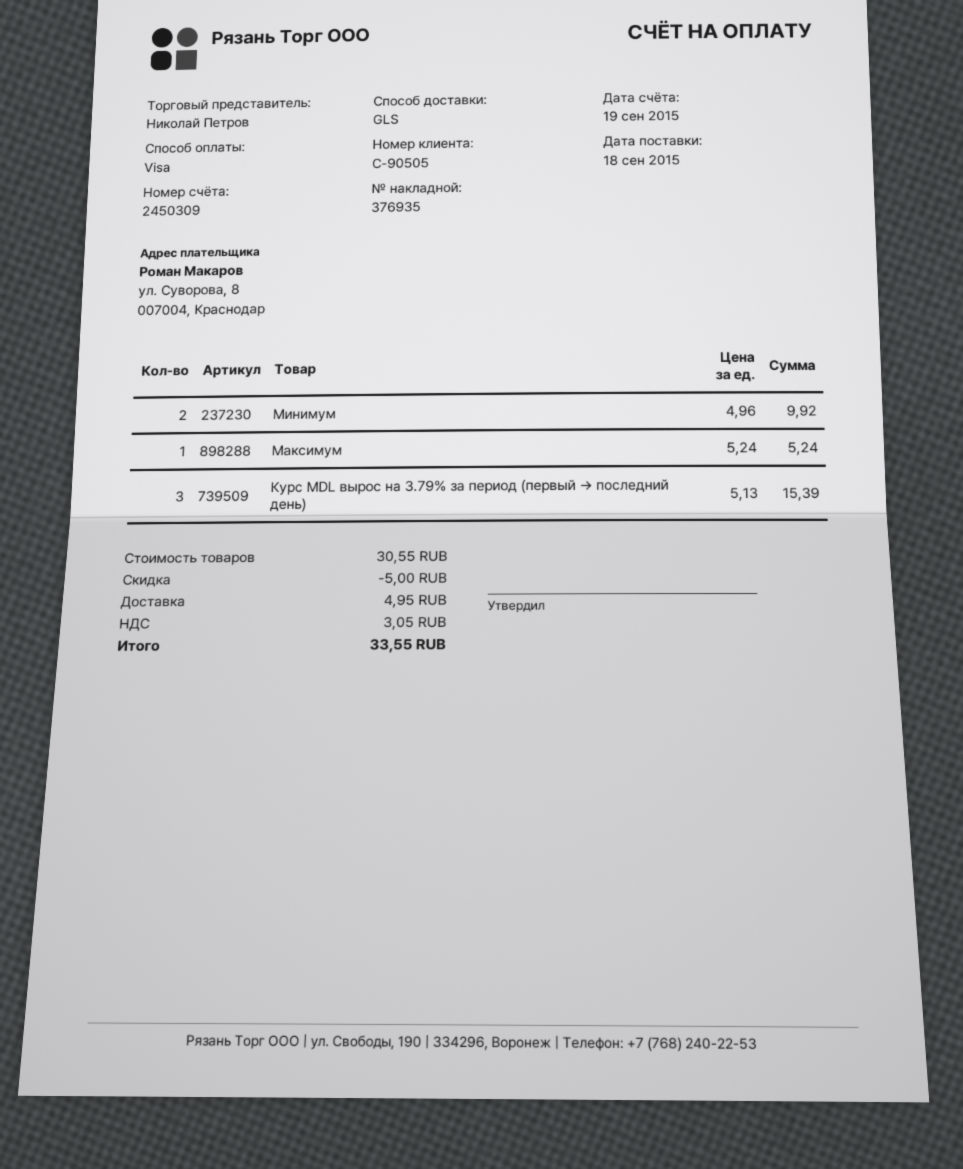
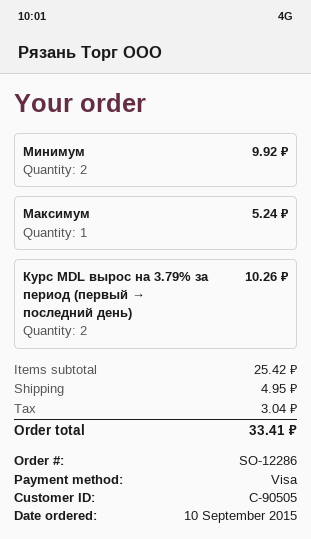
Курс MDL вырос на 3.79% за период (первый → последний день): 3 for 15.39 -> 2 for 10.26
subtotal: 30.55 -> 25.42
discount: 5.00 -> none
tax: 3.05 -> 3.04
total: 33.55 -> 33.41

